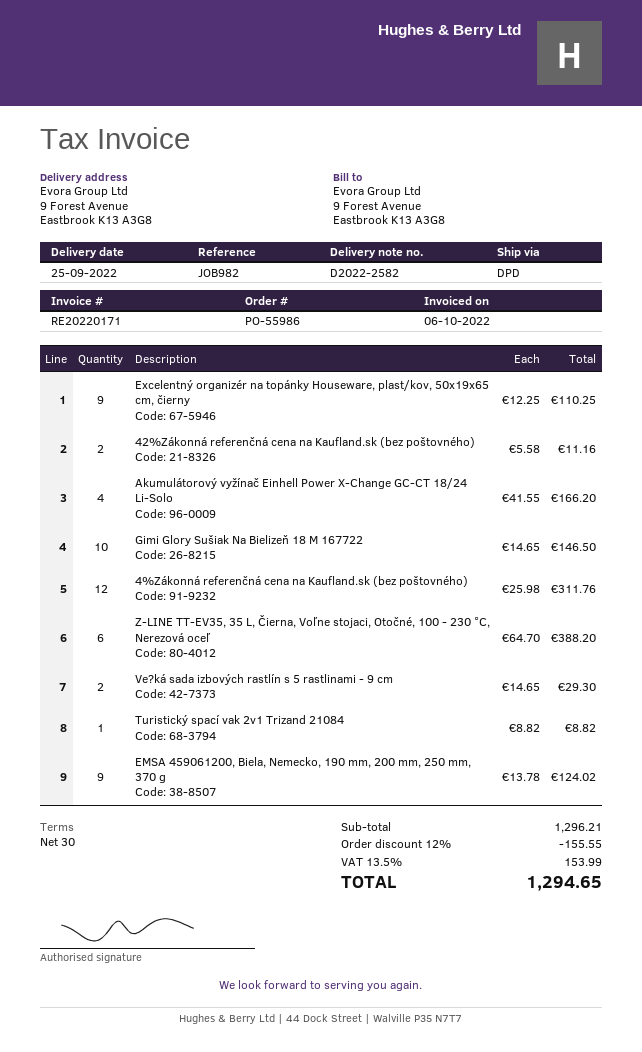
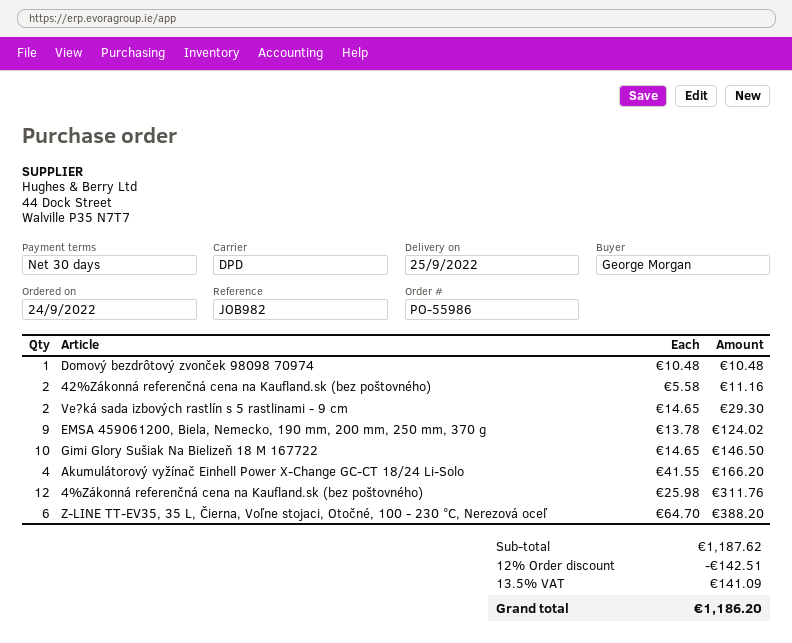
Excelentný organizér na topánky Houseware, plast/kov, 50x19x65 cm, čierny: 9 x 12.25 = 110.25 -> none
Turistický spací vak 2v1 Trizand 21084: 1 x 8.82 = 8.82 -> none
Domový bezdrôtový zvonček 98098 70974: none -> 1 x 10.48 = 10.48
subtotal: 1296.21 -> 1187.62
discount: 12% = 155.55 -> 12% = 142.51
tax: 13.5% = 153.99 -> 13.5% = 141.09
total: 1294.65 -> 1186.20

